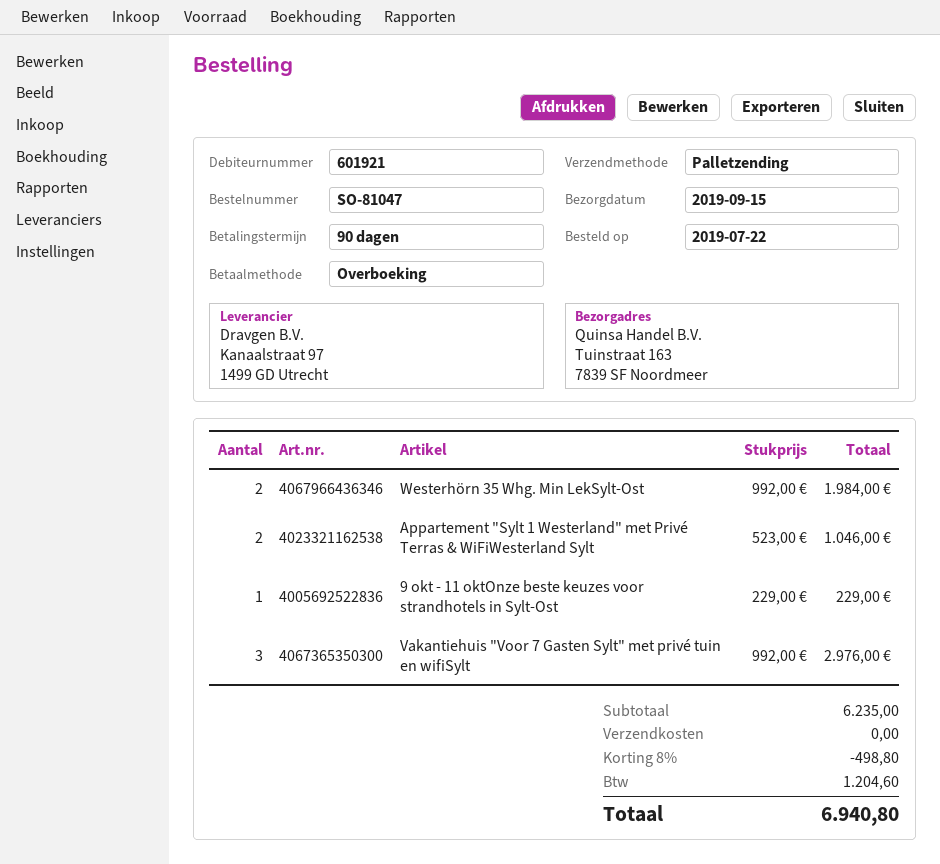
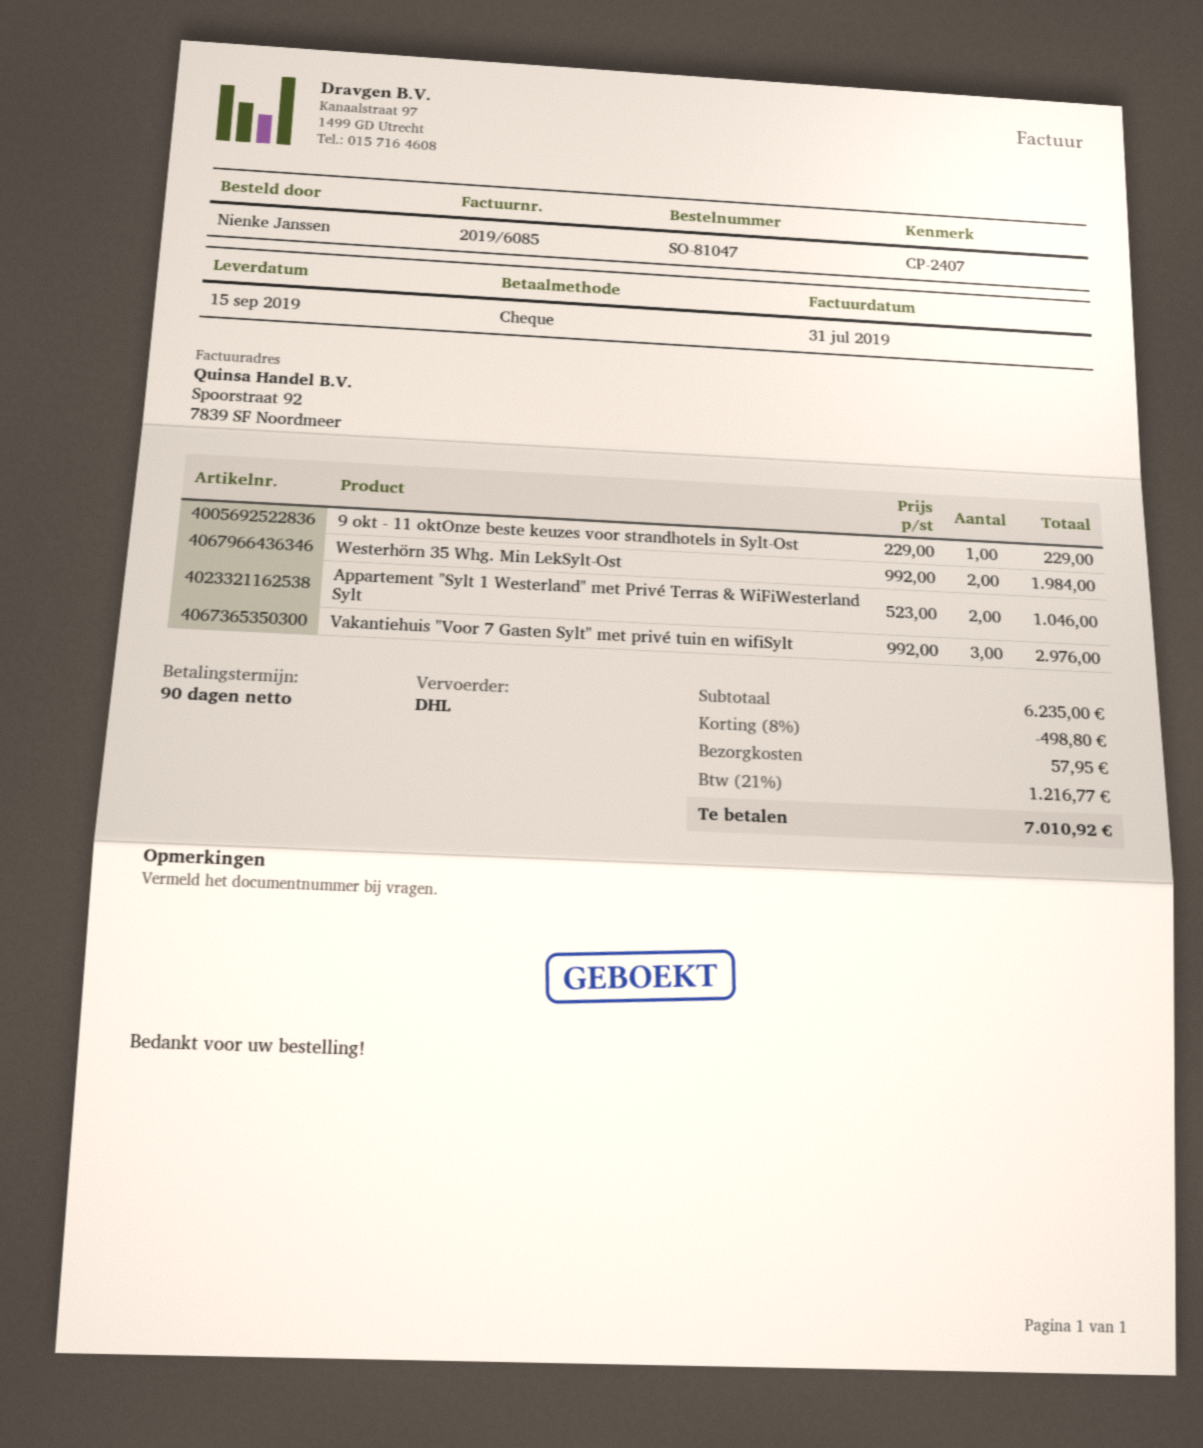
payment method: bank transfer -> cheque
shipping method: pallet freight -> DHL
shipping: 0.00 -> 57.95
tax: 1204.60 -> 1216.77
total: 6940.80 -> 7010.92

